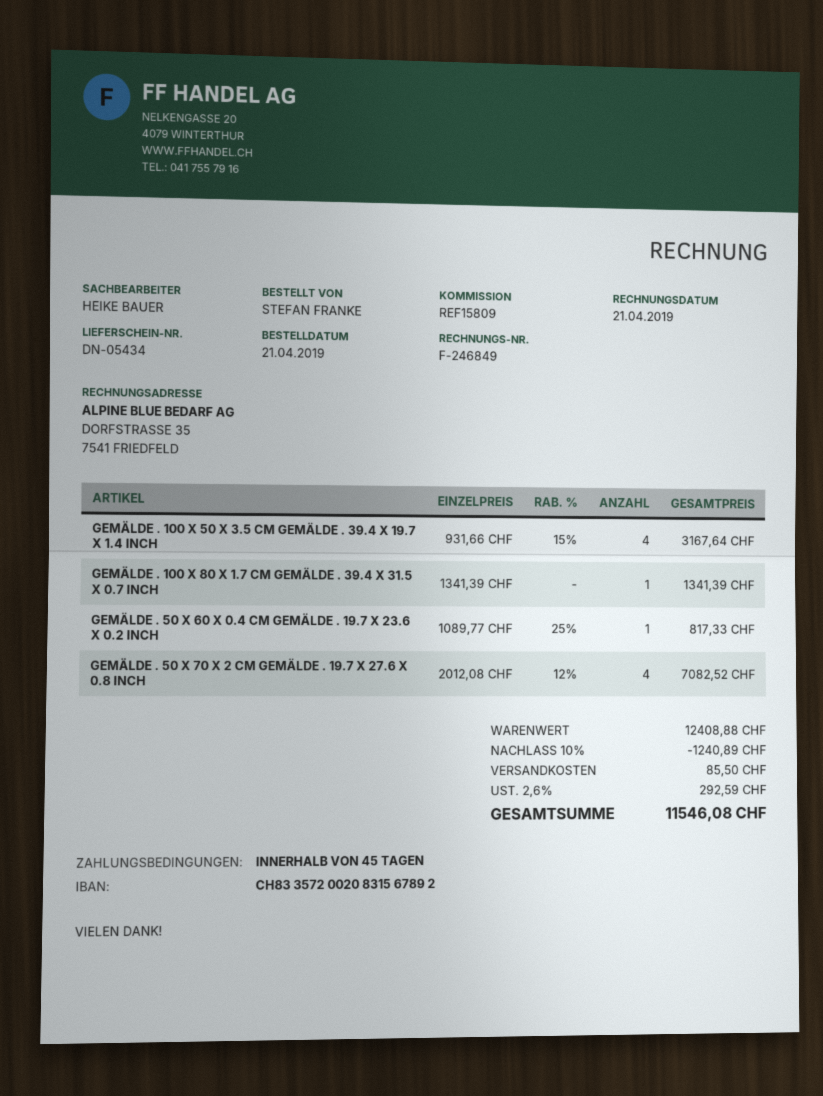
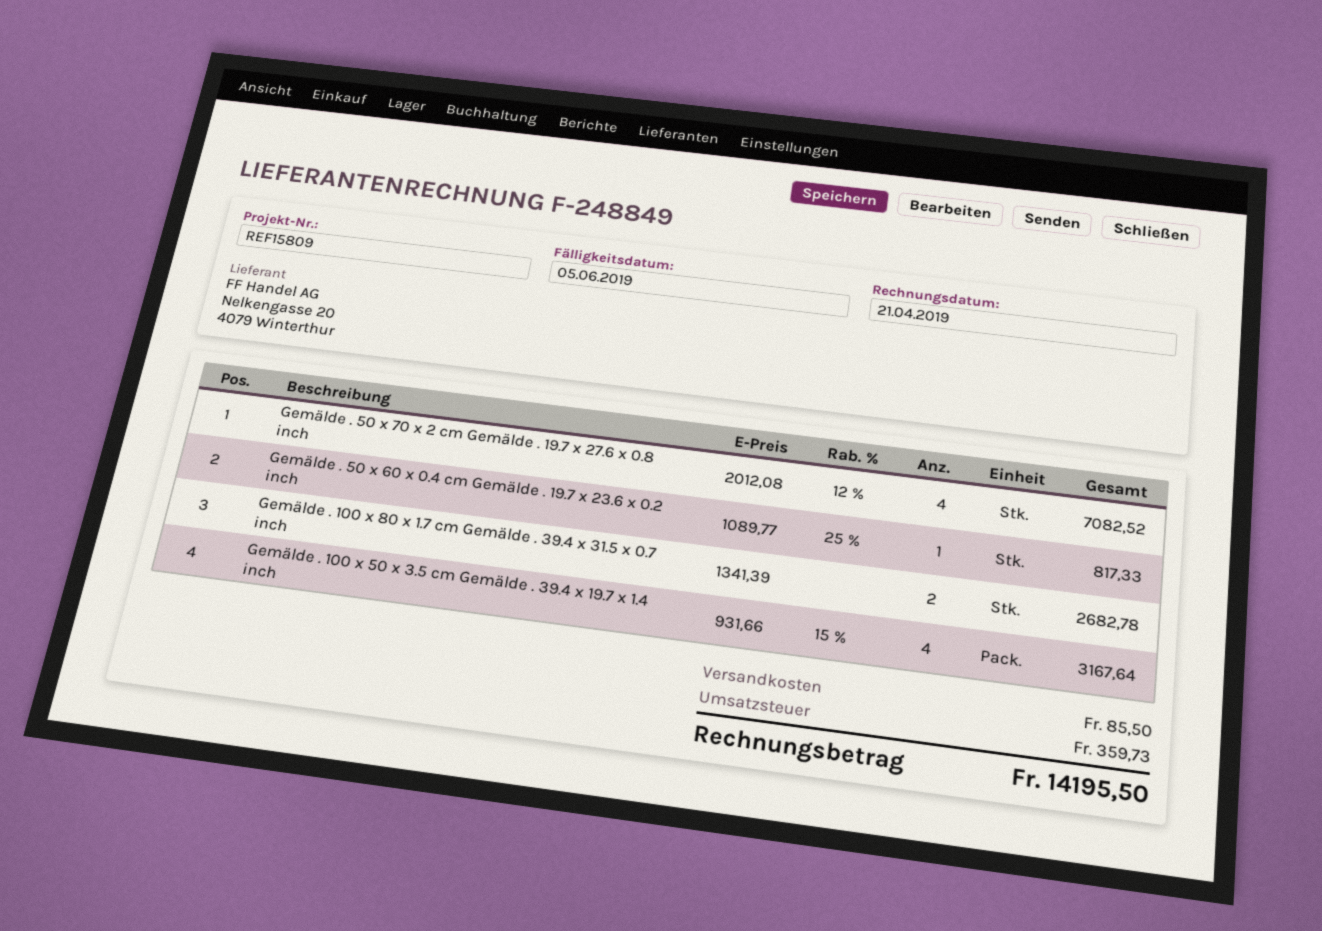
invoice number: F-246849 -> F-248849
GEMÄLDE . 100 X 80 X 1.7 CM GEMÄLDE . 39.4 X 31.5 X 0.7 INCH: 1 x 1341.39 = 1341.39 -> 2 x 1341.39 = 2682.78
discount: 10% = 1240.89 -> none
tax: 292.59 -> 359.73
total: 11546.08 -> 14195.50

